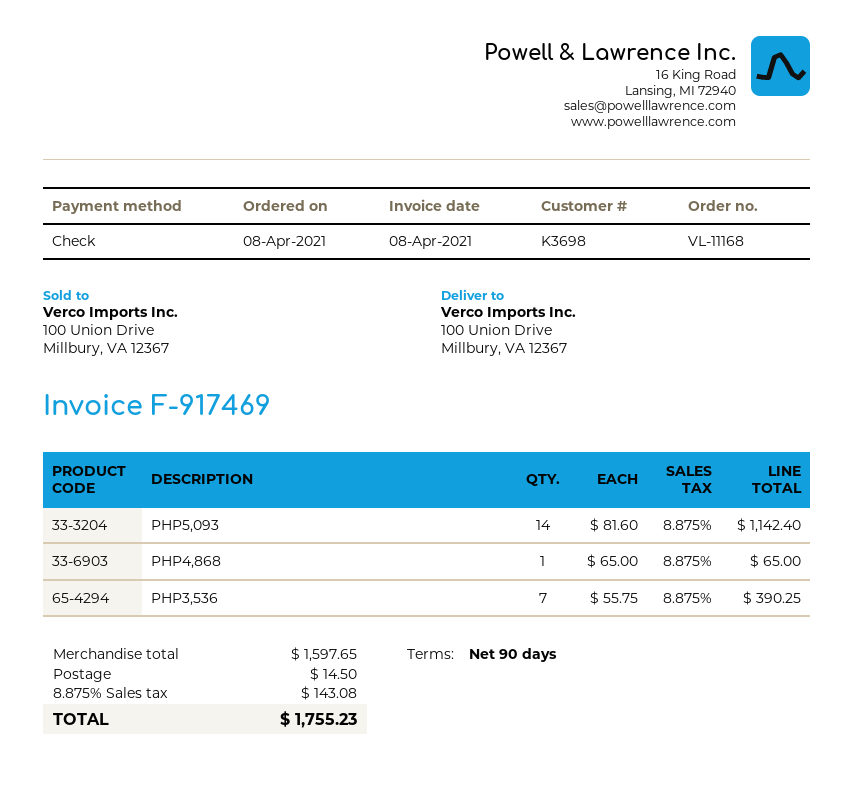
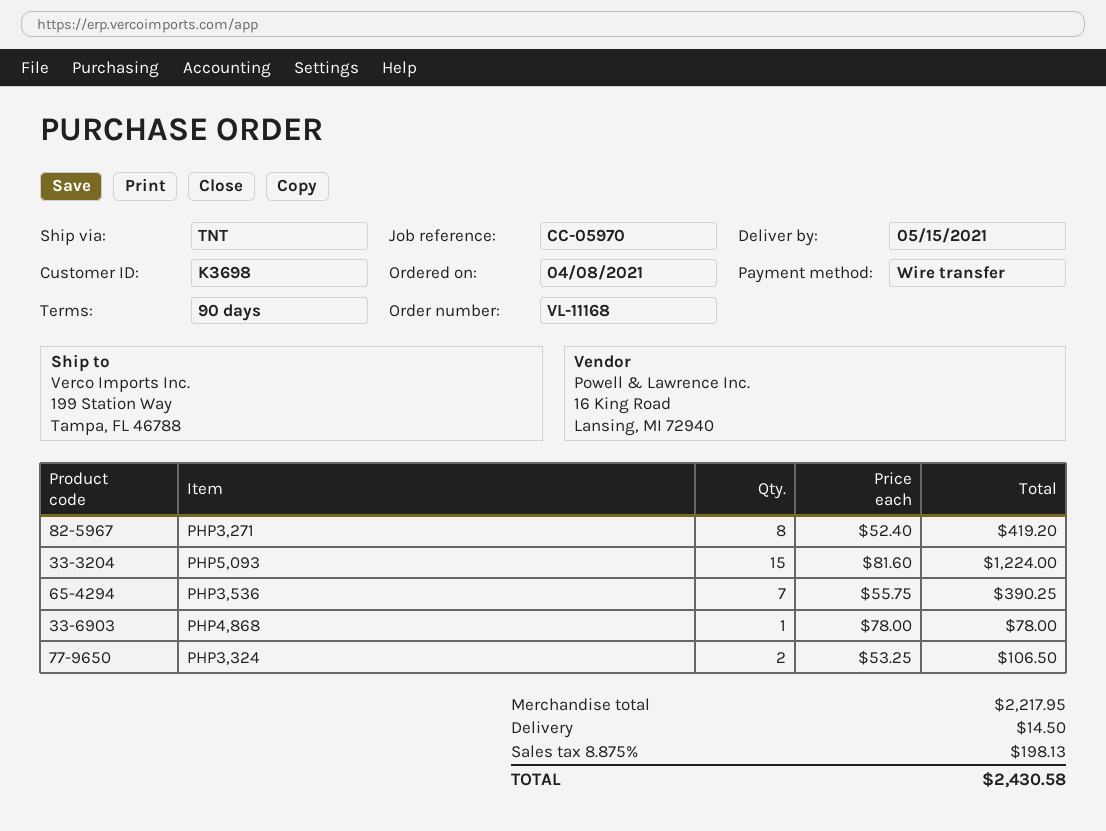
payment method: cheque -> bank transfer
ship to: 100 Union Drive, Millbury, VA 12367 -> 199 Station Way, Tampa, FL 46788
PHP5,093: 14 x 81.60 = 1142.40 -> 15 x 81.60 = 1224.00
PHP4,868: 1 x 65.00 = 65.00 -> 1 x 78.00 = 78.00
PHP3,271: none -> 8 x 52.40 = 419.20
PHP3,324: none -> 2 x 53.25 = 106.50
subtotal: 1597.65 -> 2217.95
tax: 8.875% = 143.08 -> 8.875% = 198.13
total: 1755.23 -> 2430.58

